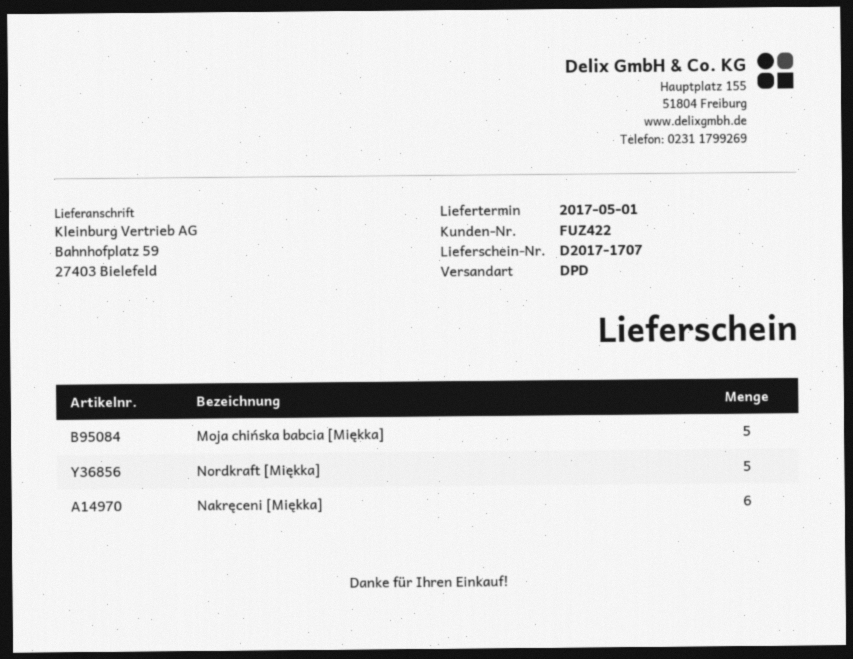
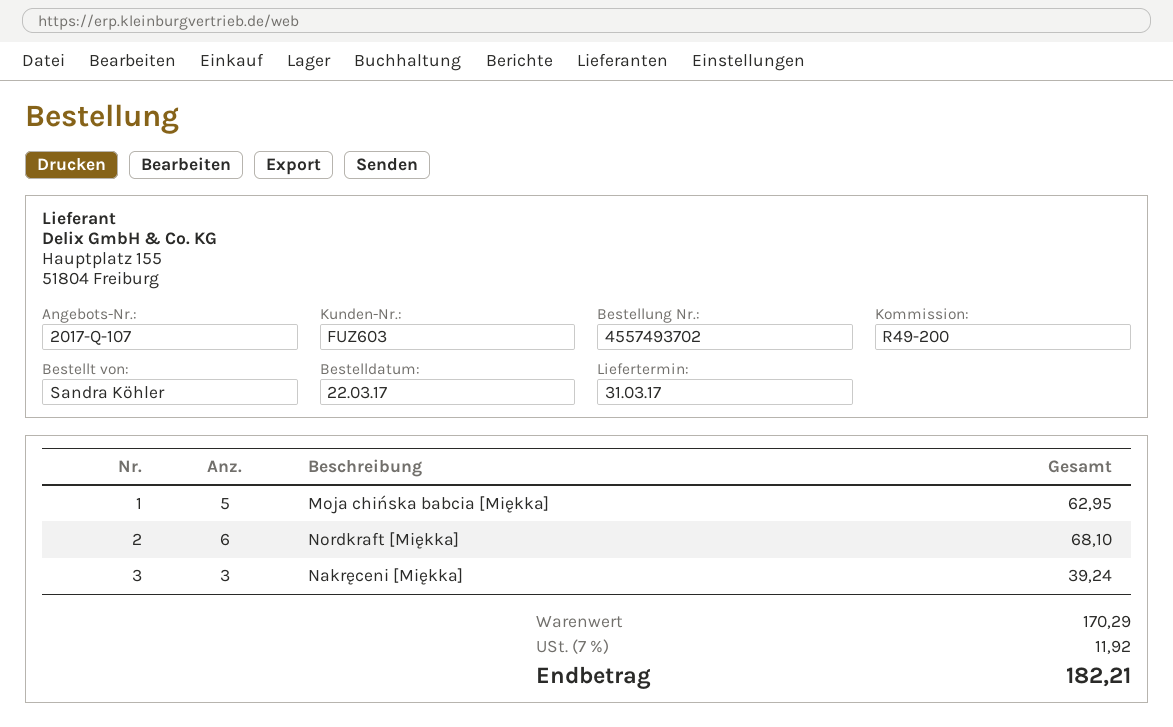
delivery date: 2017-05-01 -> 2017-03-31
customer number: FUZ422 -> FUZ603
Nordkraft [Miękka]: 5 -> 6
Nakręceni [Miękka]: 6 -> 3

